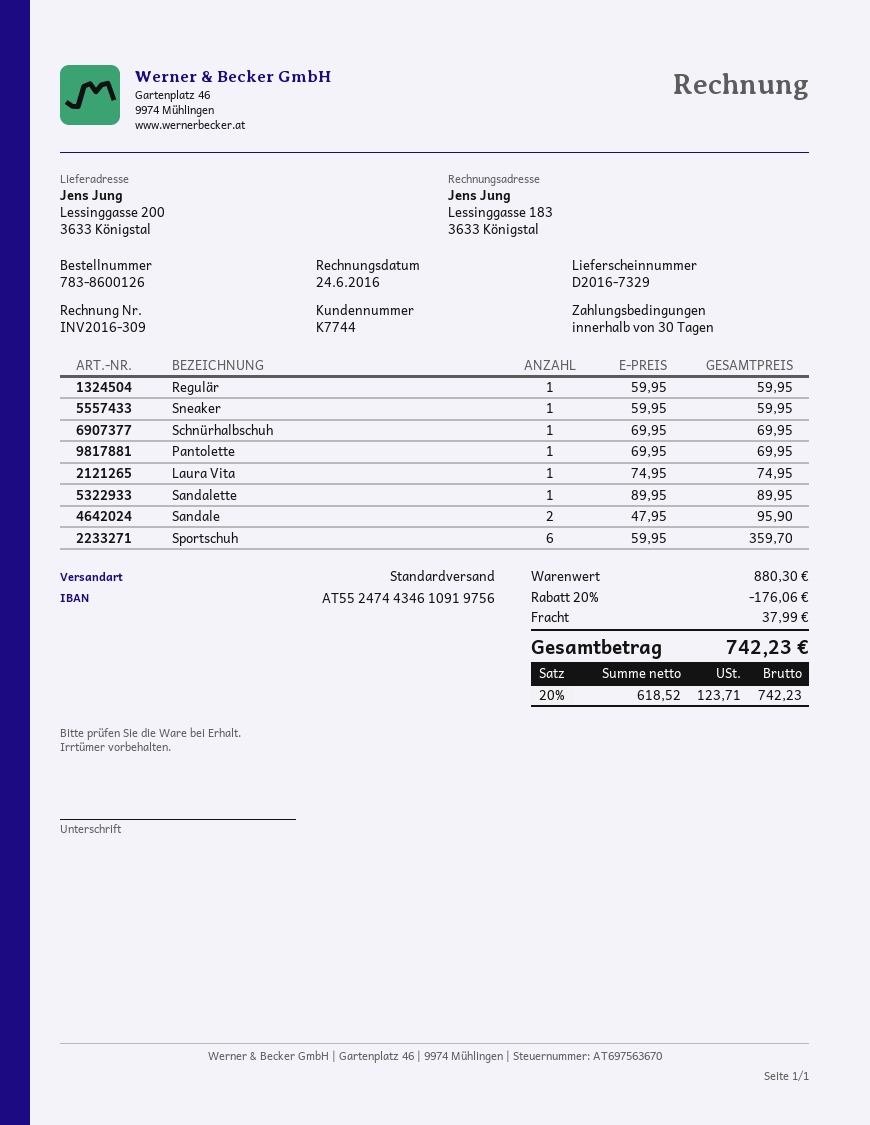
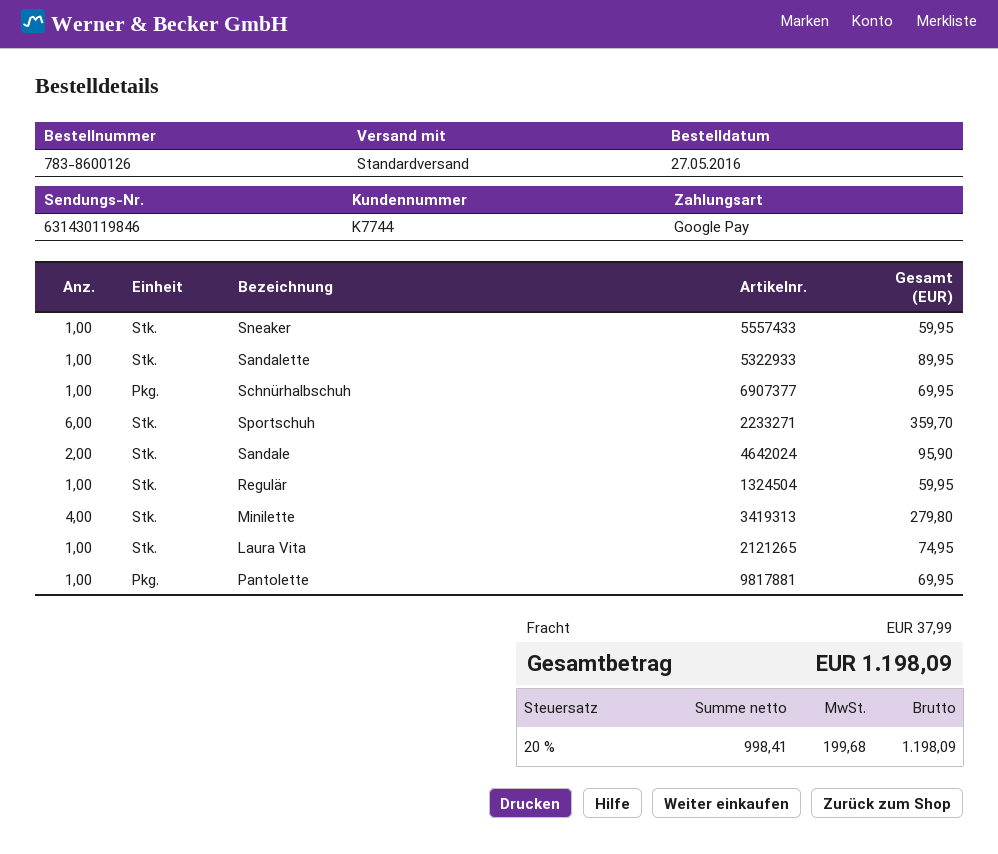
Minilette: none -> 4 for 279.80
discount: 20% = 176.06 -> none
net: 618.52 -> 998.41
tax: 20% = 123.71 -> 20% = 199.68
total: 742.23 -> 1198.09

